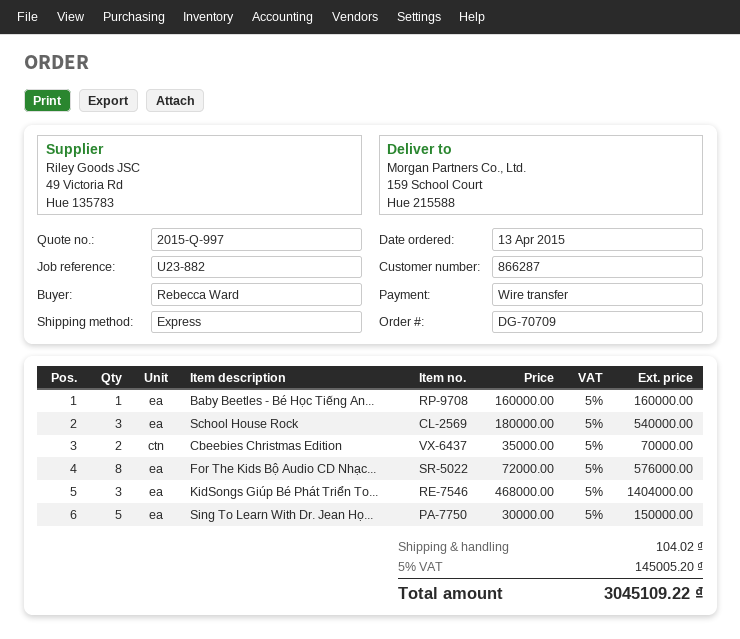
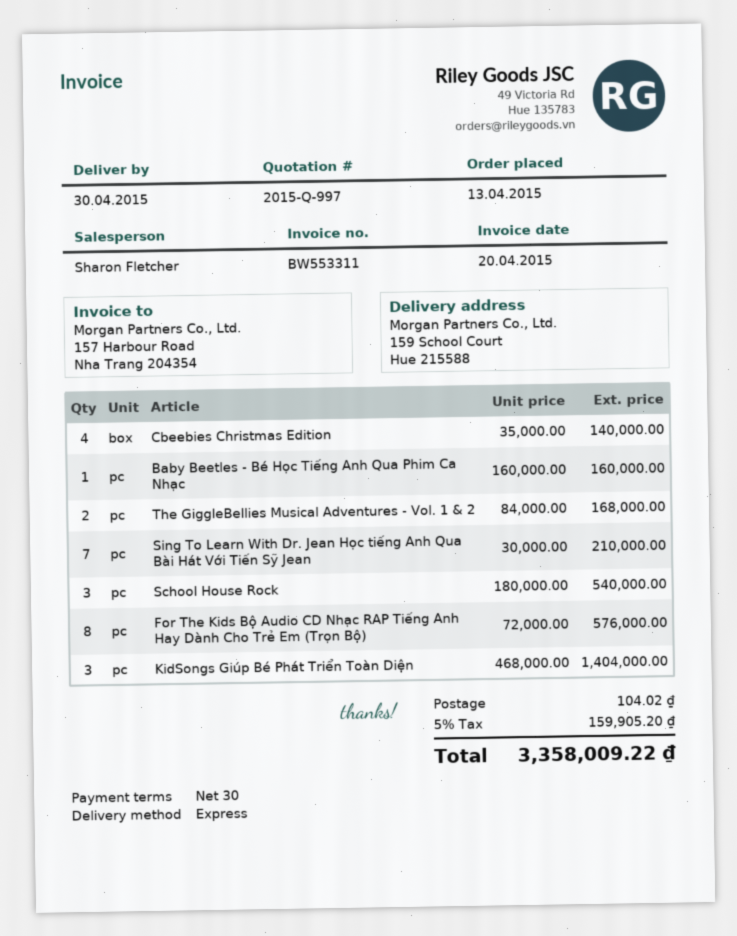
Cbeebies Christmas Edition: 2 x 35000.00 = 70000.00 -> 4 x 35000.00 = 140000.00
Sing To Learn With Dr. Jean Họ...: 5 x 30000.00 = 150000.00 -> 7 x 30000.00 = 210000.00
The GiggleBellies Musical Adventures - Vol. 1 & 2: none -> 2 x 84000.00 = 168000.00
tax: 5% = 145005.20 -> 5% = 159905.20
total: 3045109.22 -> 3358009.22

